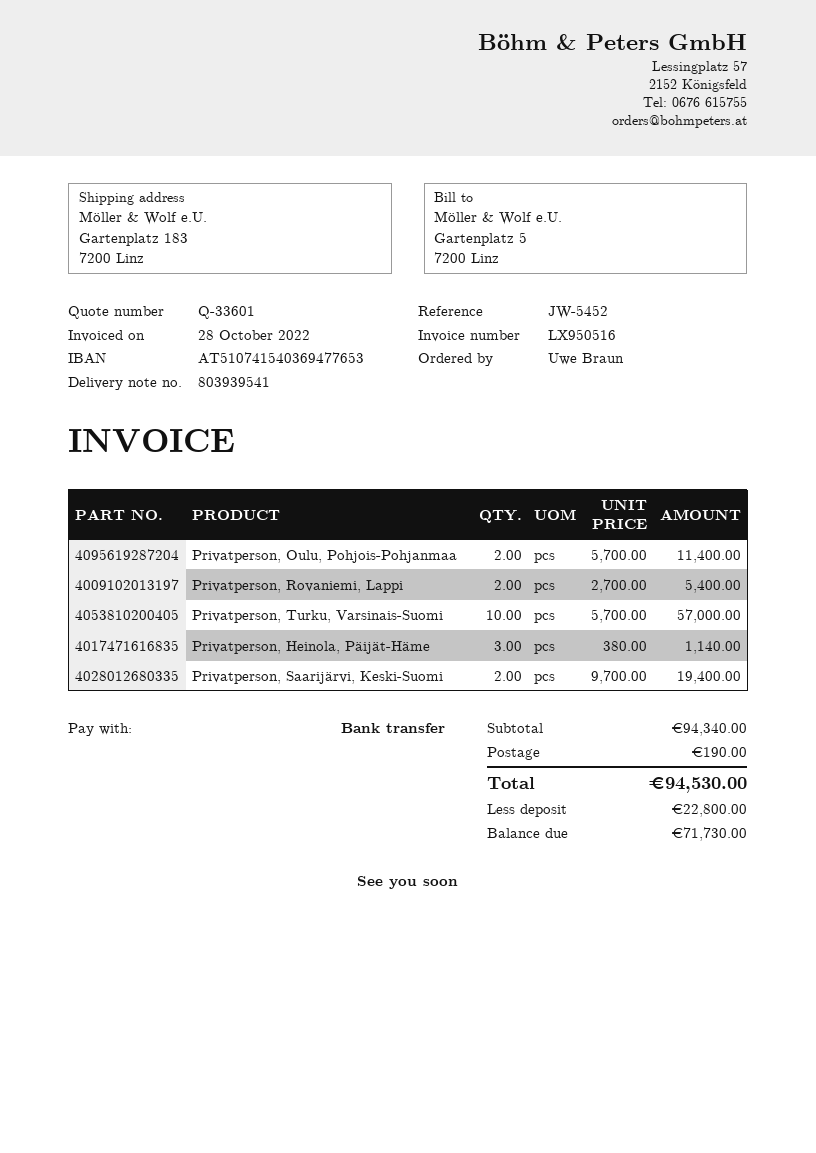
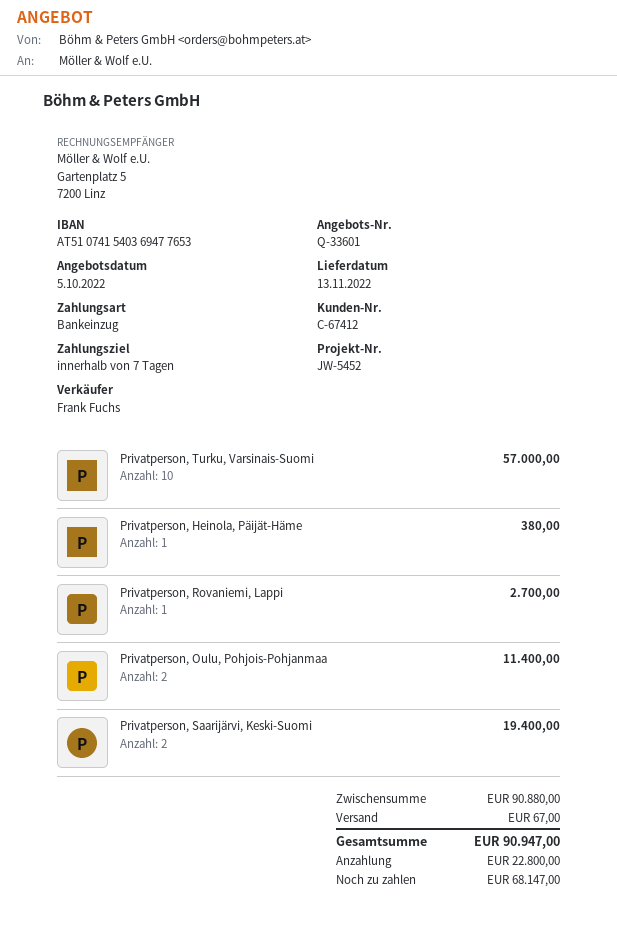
payment method: bank transfer -> direct debit
Privatperson, Rovaniemi, Lappi: 2 for 5400.00 -> 1 for 2700.00
Privatperson, Heinola, Päijät-Häme: 3 for 1140.00 -> 1 for 380.00
subtotal: 94340.00 -> 90880.00
shipping: 190.00 -> 67.00
total: 94530.00 -> 90947.00
balance: 71730.00 -> 68147.00

